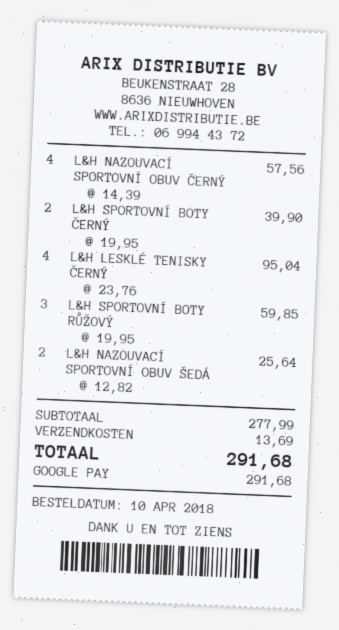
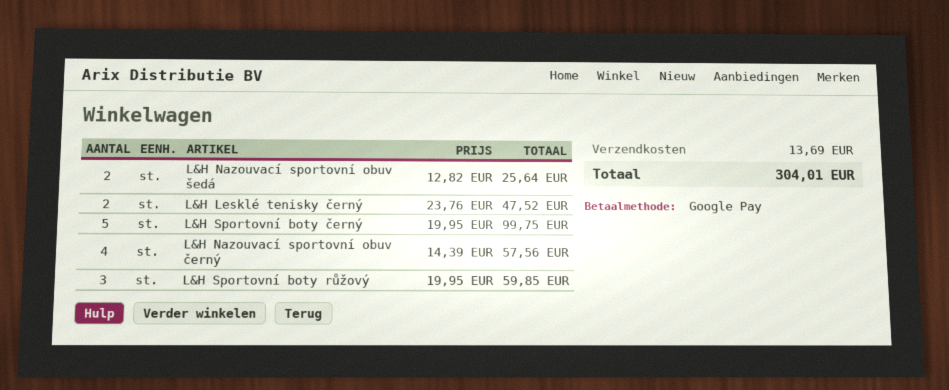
L&H SPORTOVNÍ BOTY ČERNÝ: 2 x 19.95 = 39.90 -> 5 x 19.95 = 99.75
L&H LESKLÉ TENISKY ČERNÝ: 4 x 23.76 = 95.04 -> 2 x 23.76 = 47.52
total: 291.68 -> 304.01

